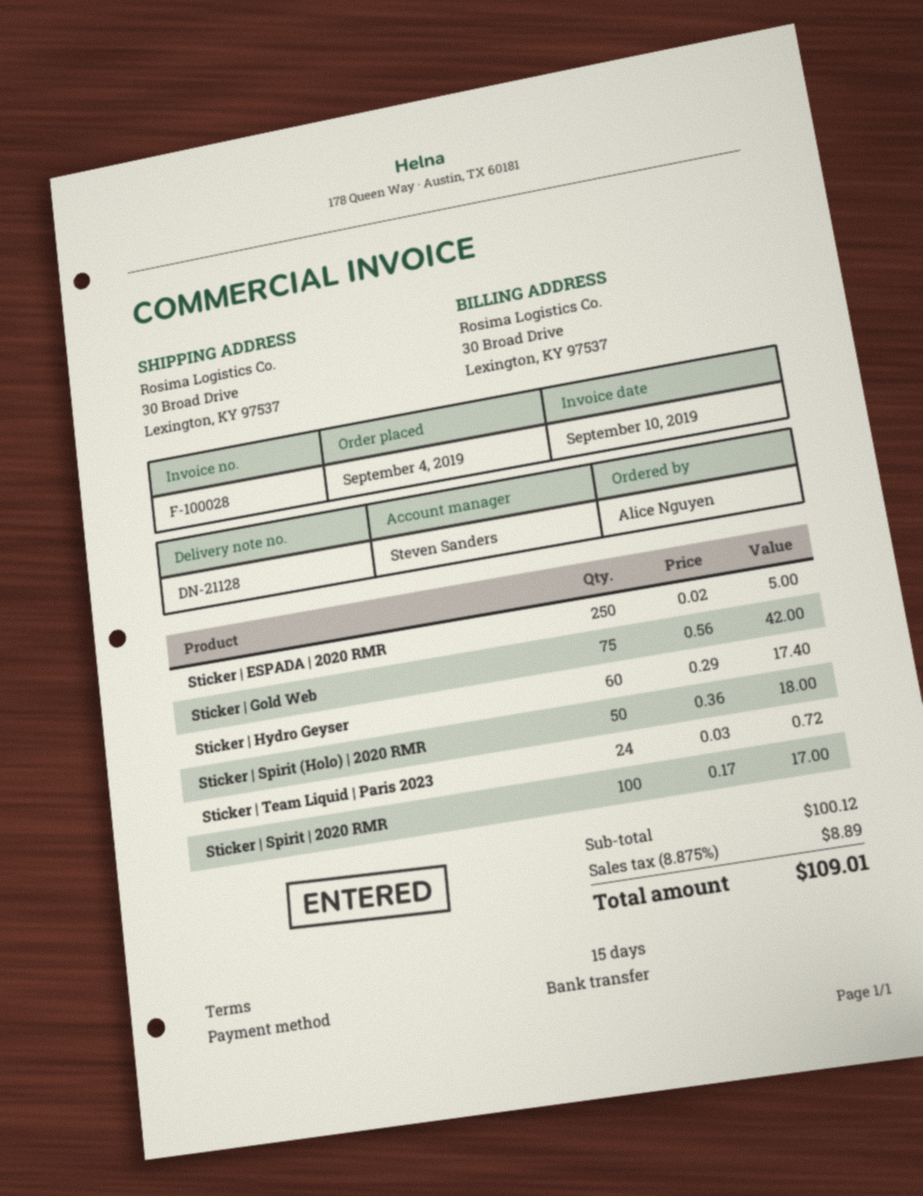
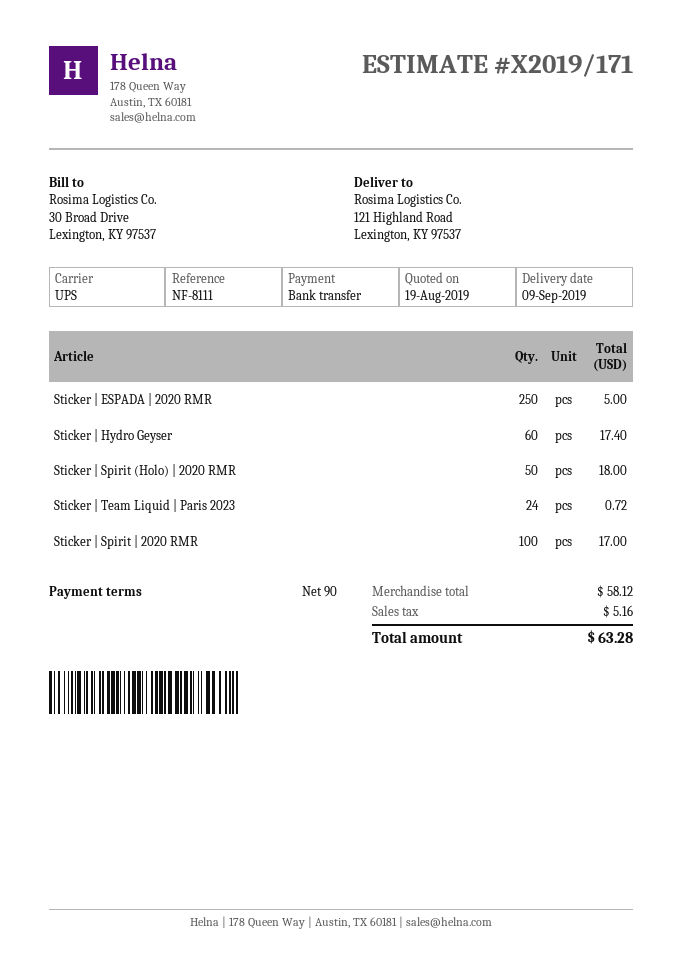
payment terms: 15 days -> 90 days
ship to: 30 Broad Drive, Lexington, KY 97537 -> 121 Highland Road, Lexington, KY 97537
Sticker | Gold Web: 75 for 42.00 -> none
subtotal: 100.12 -> 58.12
tax: 8.89 -> 5.16
total: 109.01 -> 63.28

